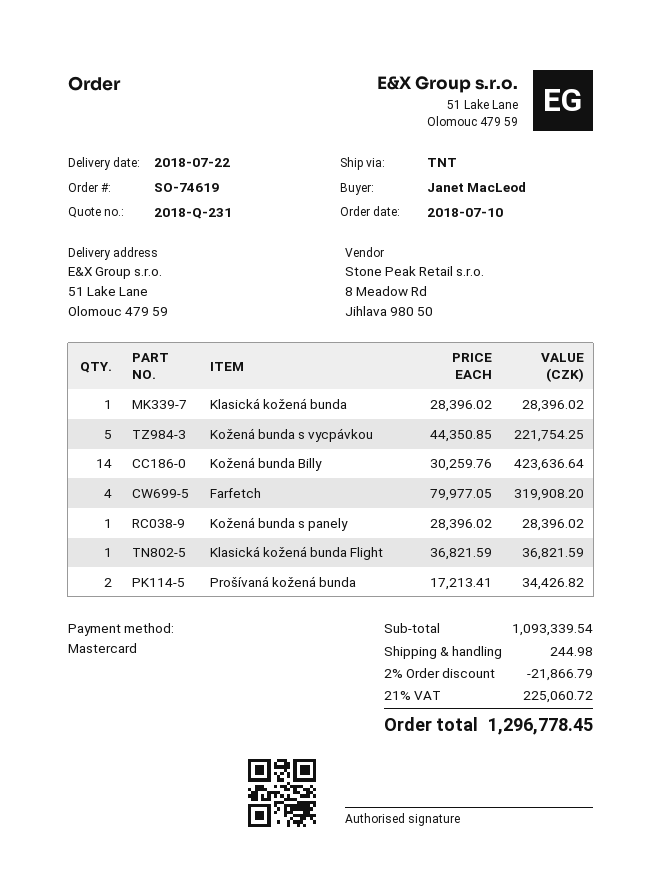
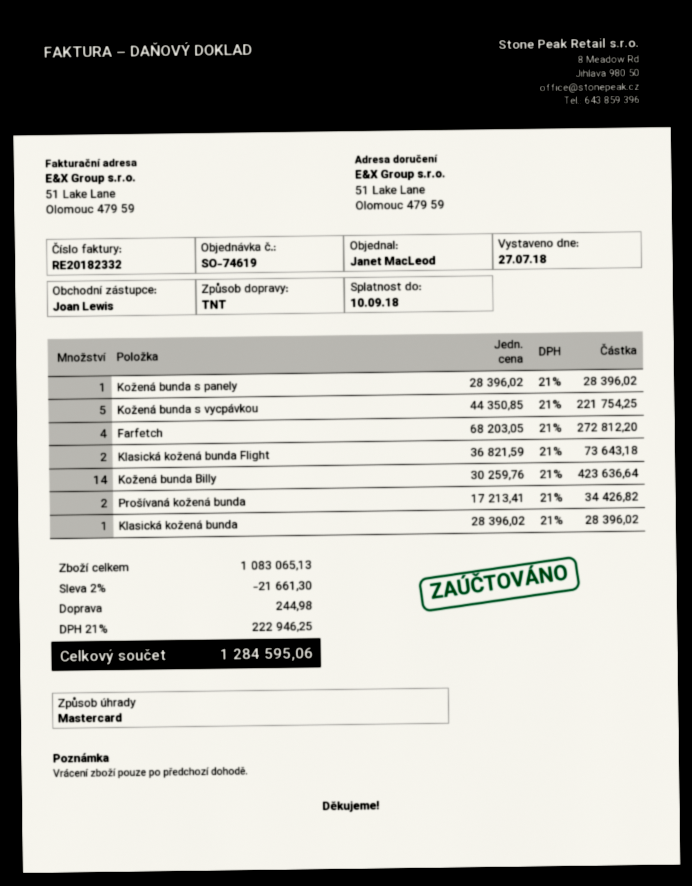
Farfetch: 4 x 79977.05 = 319908.20 -> 4 x 68203.05 = 272812.20
Klasická kožená bunda Flight: 1 x 36821.59 = 36821.59 -> 2 x 36821.59 = 73643.18
subtotal: 1093339.54 -> 1083065.13
discount: 2% = 21866.79 -> 2% = 21661.30
tax: 21% = 225060.72 -> 21% = 222946.25
total: 1296778.45 -> 1284595.06

